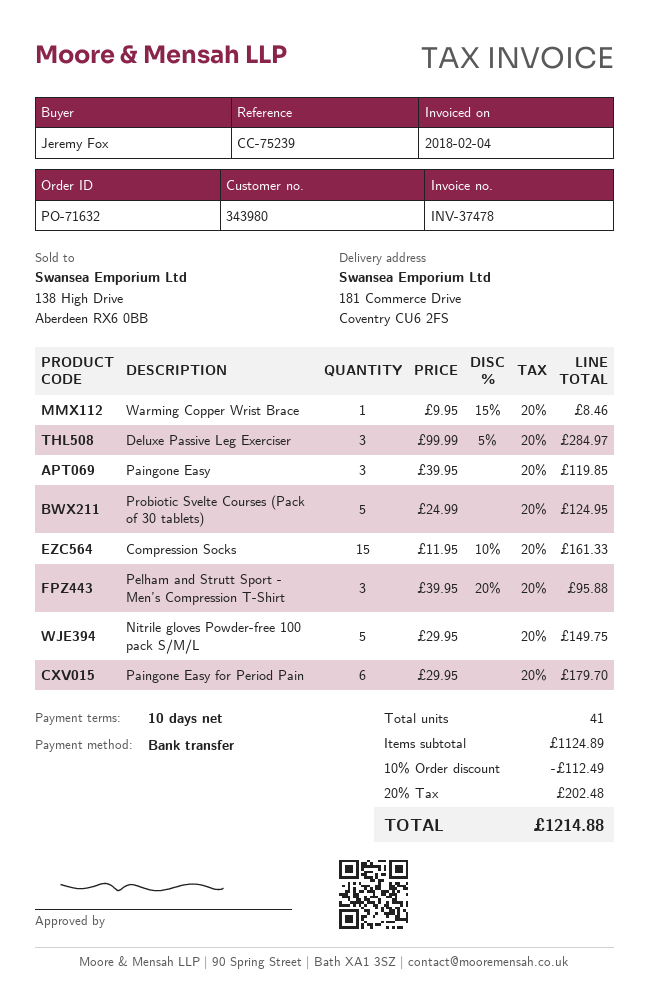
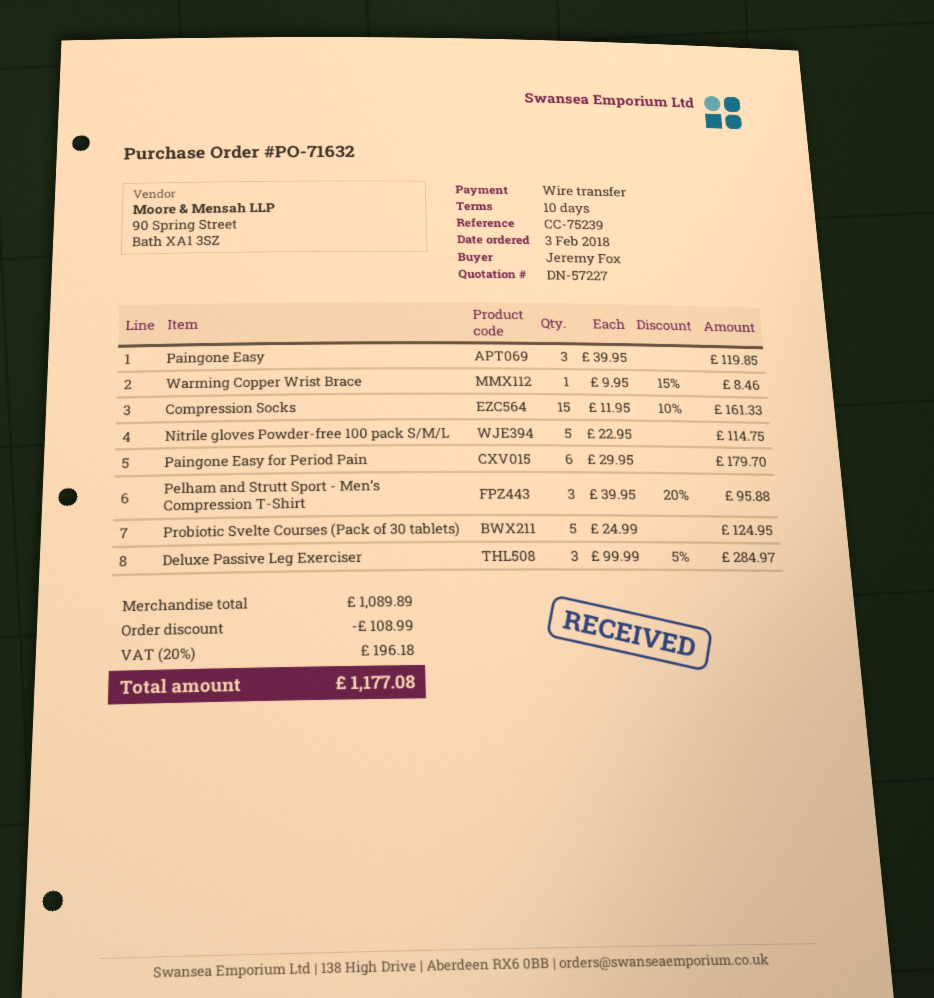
Nitrile gloves Powder-free 100 pack S/M/L: 5 x 29.95 = 149.75 -> 5 x 22.95 = 114.75
subtotal: 1124.89 -> 1089.89
discount: 112.49 -> 108.99
tax: 20% = 202.48 -> 20% = 196.18
total: 1214.88 -> 1177.08

